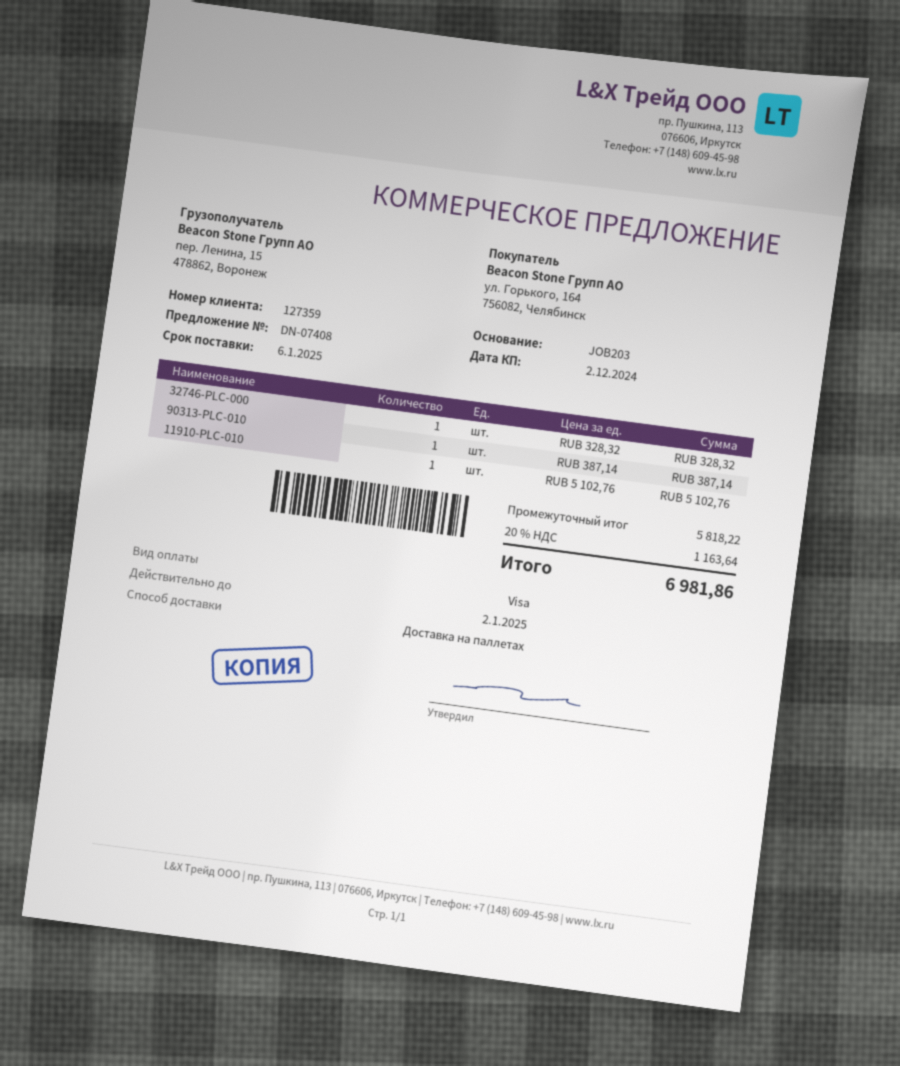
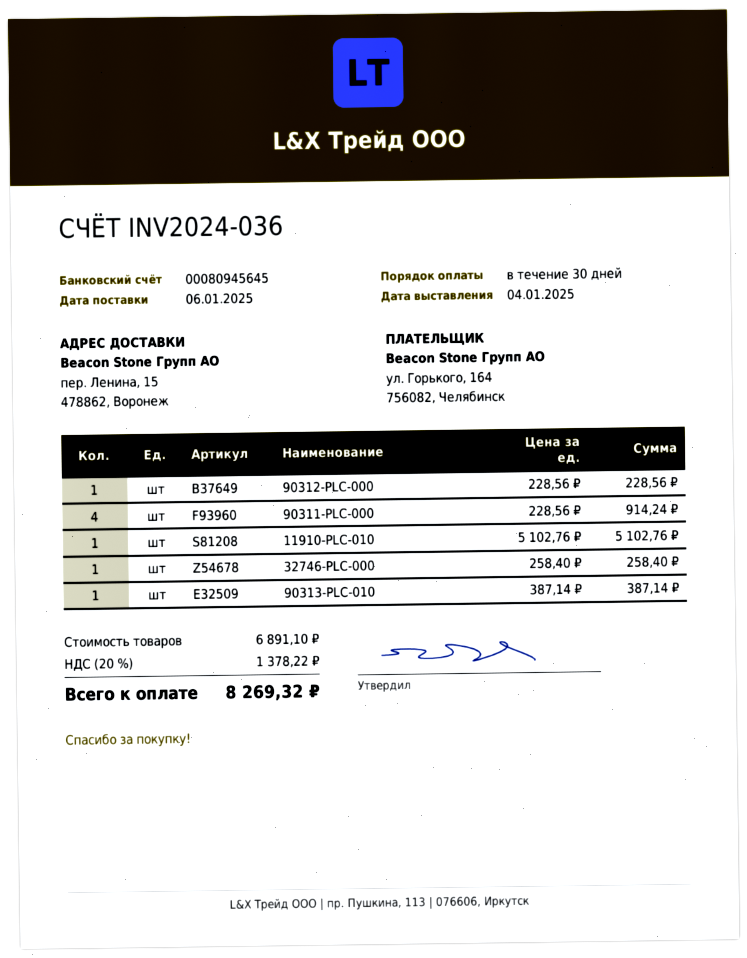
32746-PLC-000: 1 x 328.32 = 328.32 -> 1 x 258.40 = 258.40
90312-PLC-000: none -> 1 x 228.56 = 228.56
90311-PLC-000: none -> 4 x 228.56 = 914.24
subtotal: 5818.22 -> 6891.10
tax: 20% = 1163.64 -> 20% = 1378.22
total: 6981.86 -> 8269.32

